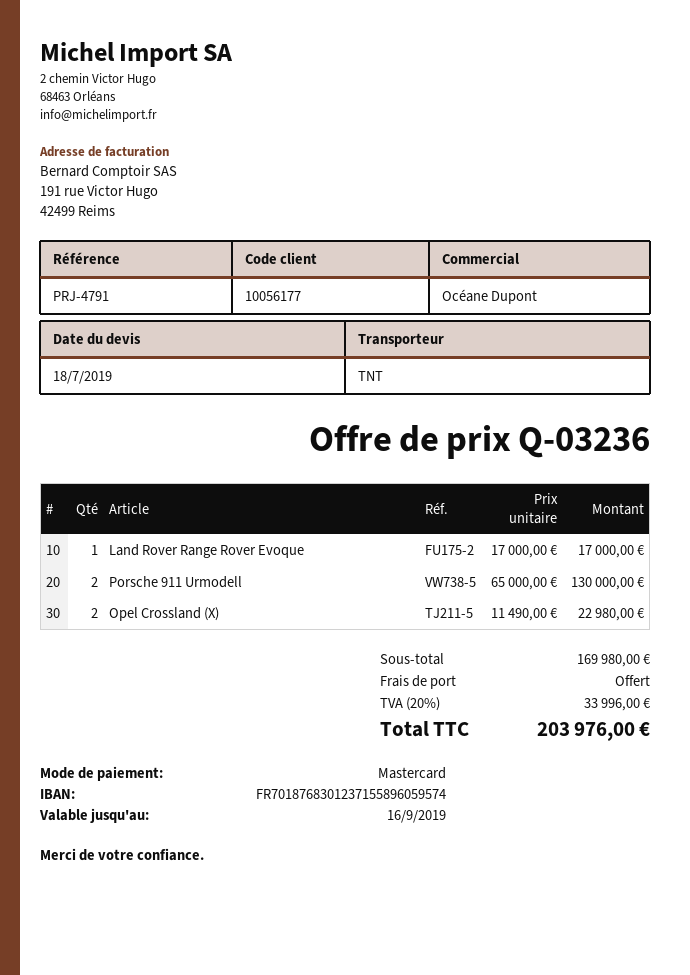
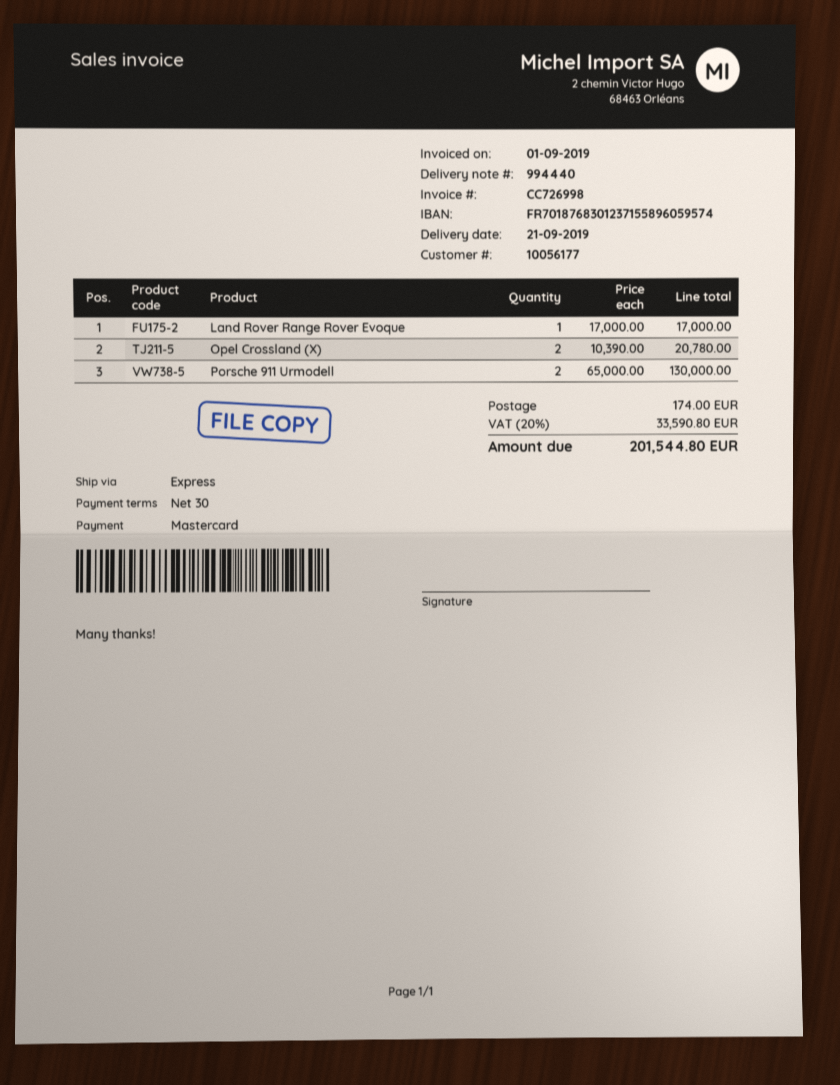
shipping method: TNT -> express
Opel Crossland (X): 2 x 11490.00 = 22980.00 -> 2 x 10390.00 = 20780.00
shipping: 0.00 -> 174.00
tax: 20% = 33996.00 -> 20% = 33590.80
total: 203976.00 -> 201544.80

